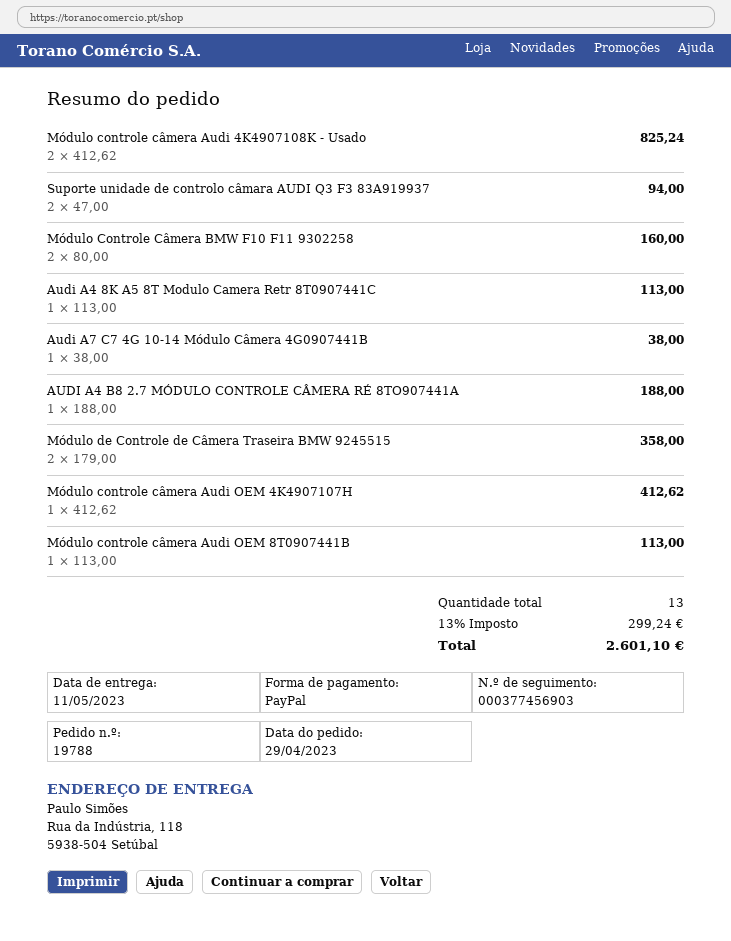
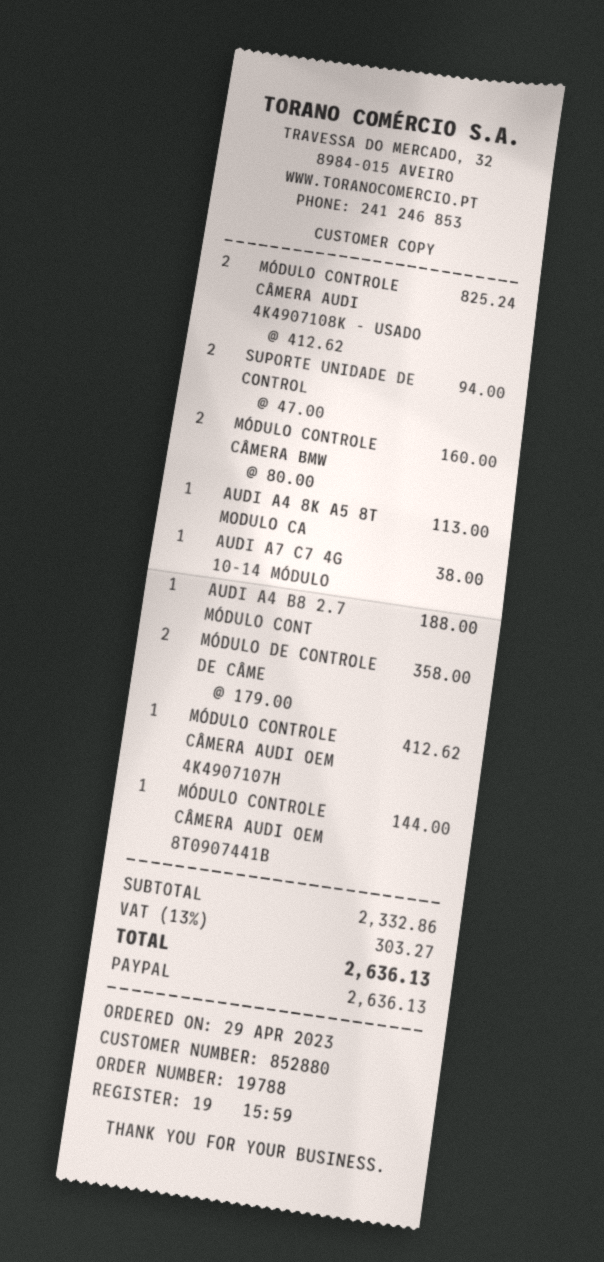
Módulo controle câmera Audi OEM 8T0907441B: 1 x 113.00 = 113.00 -> 1 x 144.00 = 144.00
tax: 13% = 299.24 -> 13% = 303.27
total: 2601.10 -> 2636.13

